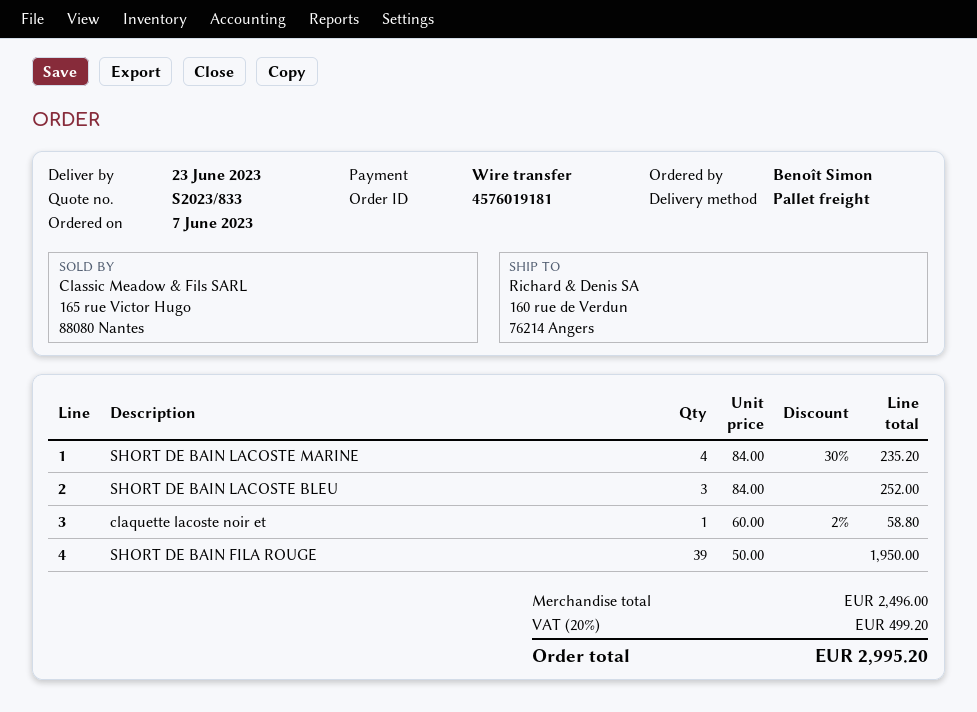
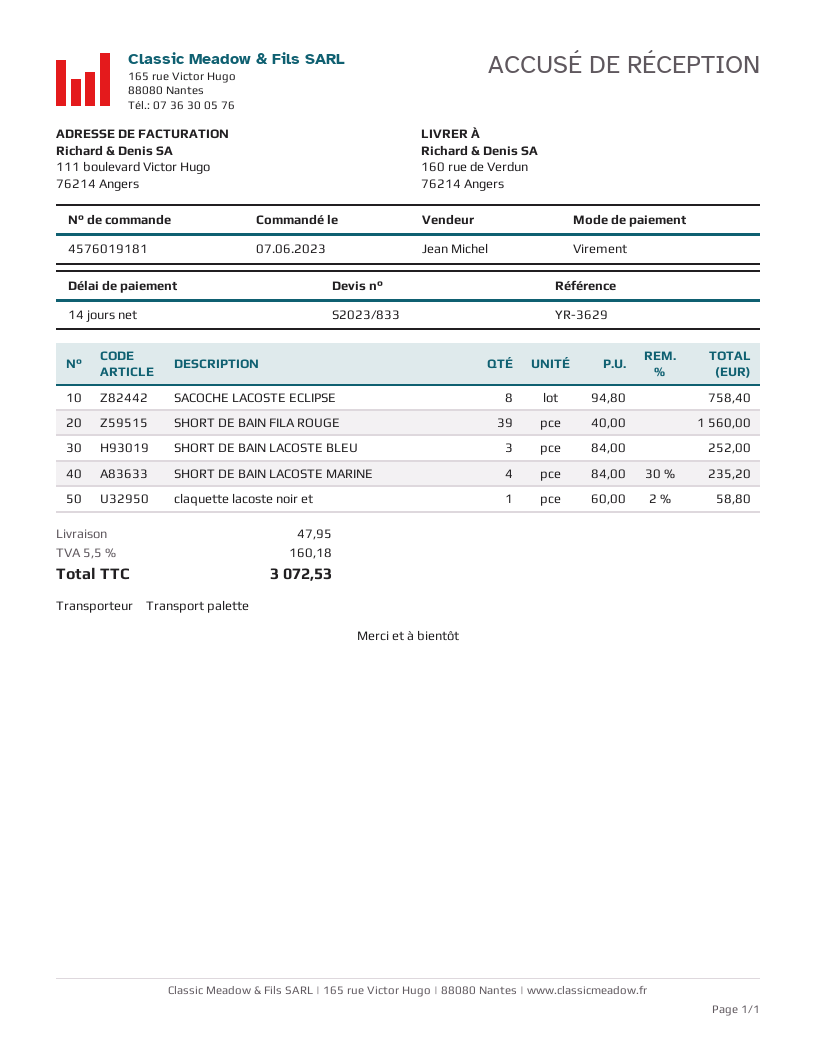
SHORT DE BAIN FILA ROUGE: 39 x 50.00 = 1950.00 -> 39 x 40.00 = 1560.00
SACOCHE LACOSTE ECLIPSE: none -> 8 x 94.80 = 758.40
shipping: none -> 47.95
tax: 20% = 499.20 -> 5.5% = 160.18
total: 2995.20 -> 3072.53

